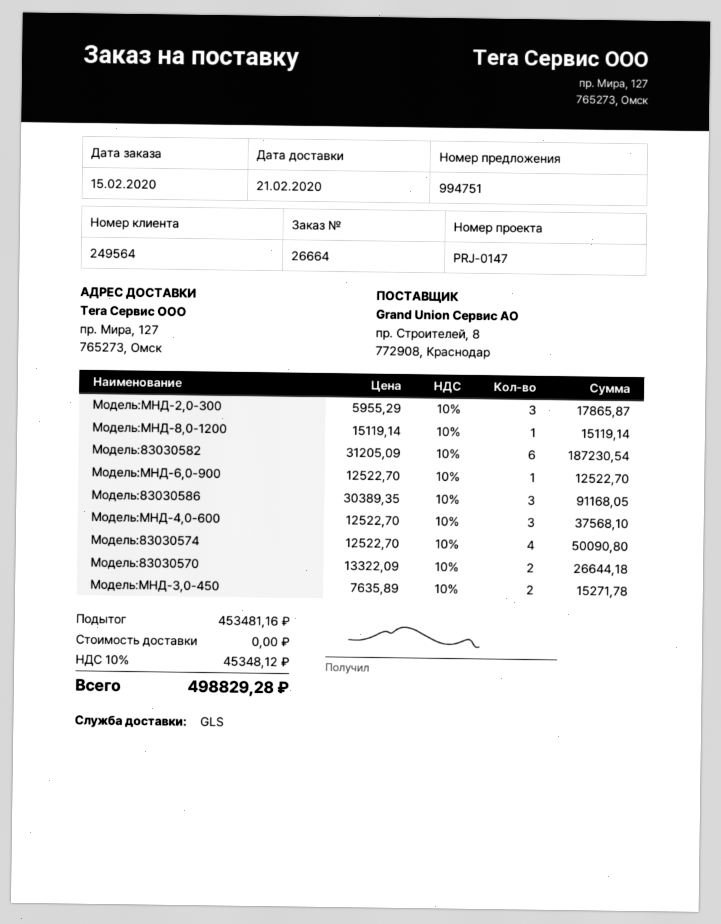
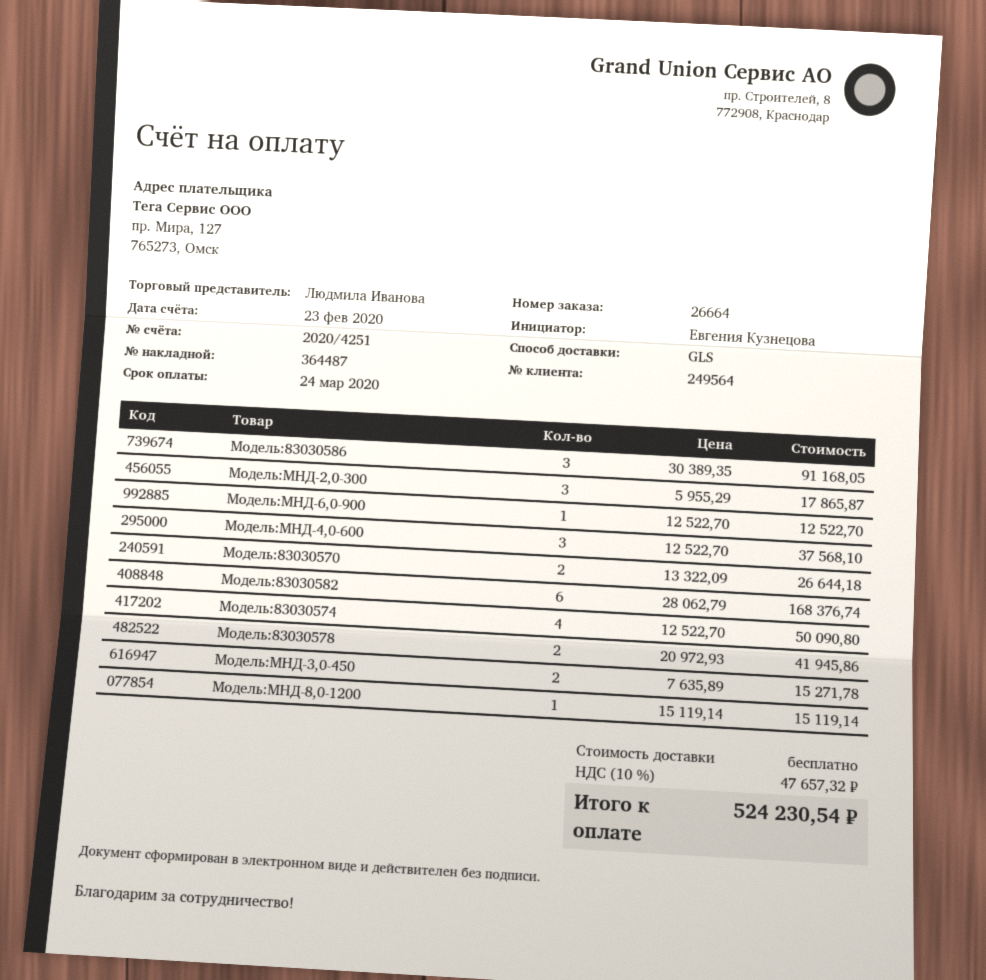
Модель:83030582: 6 x 31205.09 = 187230.54 -> 6 x 28062.79 = 168376.74
Модель:83030578: none -> 2 x 20972.93 = 41945.86
tax: 10% = 45348.12 -> 10% = 47657.32
total: 498829.28 -> 524230.54

